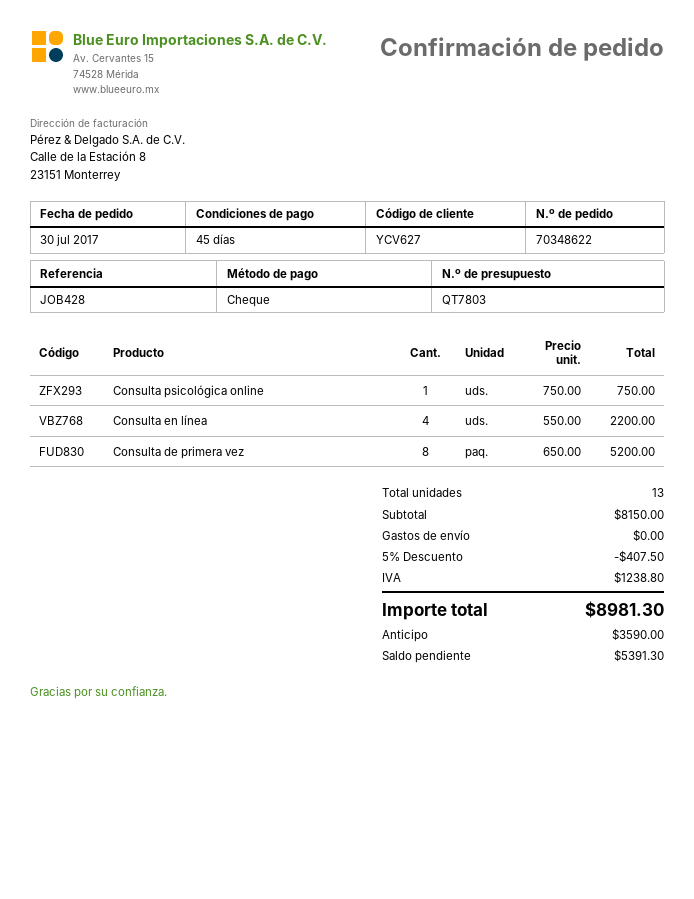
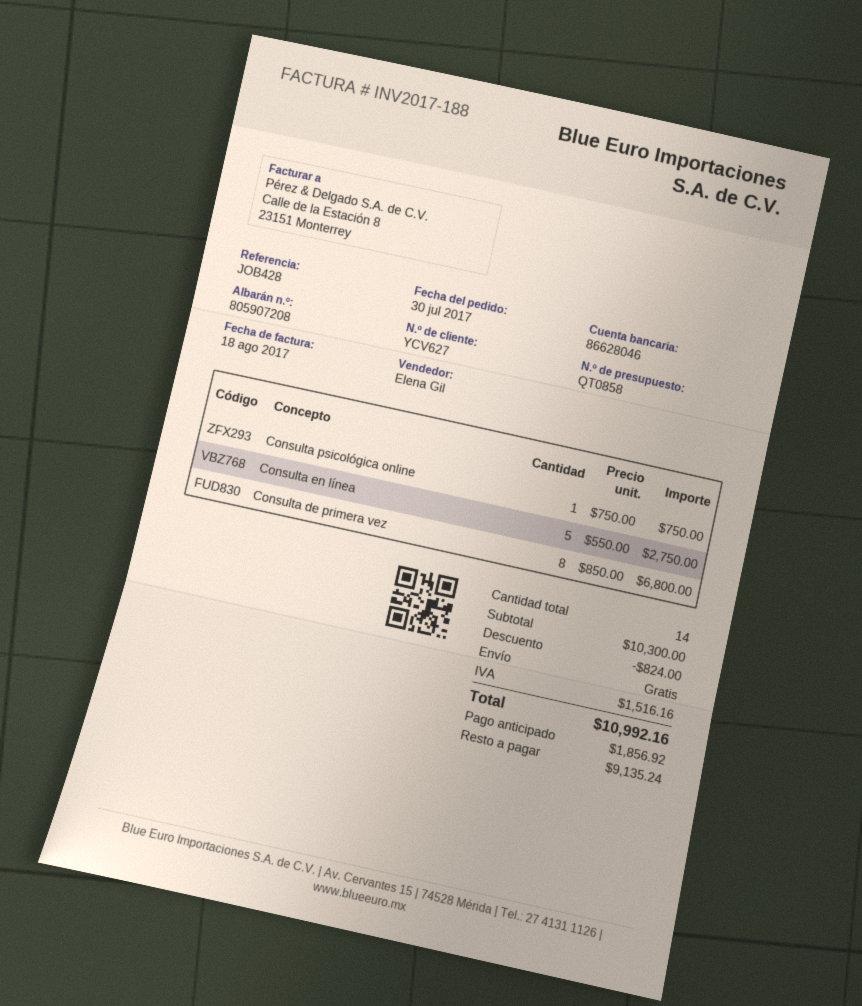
quote number: QT7803 -> QT0858
Consulta en línea: 4 x 550.00 = 2200.00 -> 5 x 550.00 = 2750.00
Consulta de primera vez: 8 x 650.00 = 5200.00 -> 8 x 850.00 = 6800.00
total quantity: 13 -> 14
subtotal: 8150.00 -> 10300.00
discount: 407.50 -> 824.00
tax: 1238.80 -> 1516.16
total: 8981.30 -> 10992.16
deposit: 3590.00 -> 1856.92
balance: 5391.30 -> 9135.24

